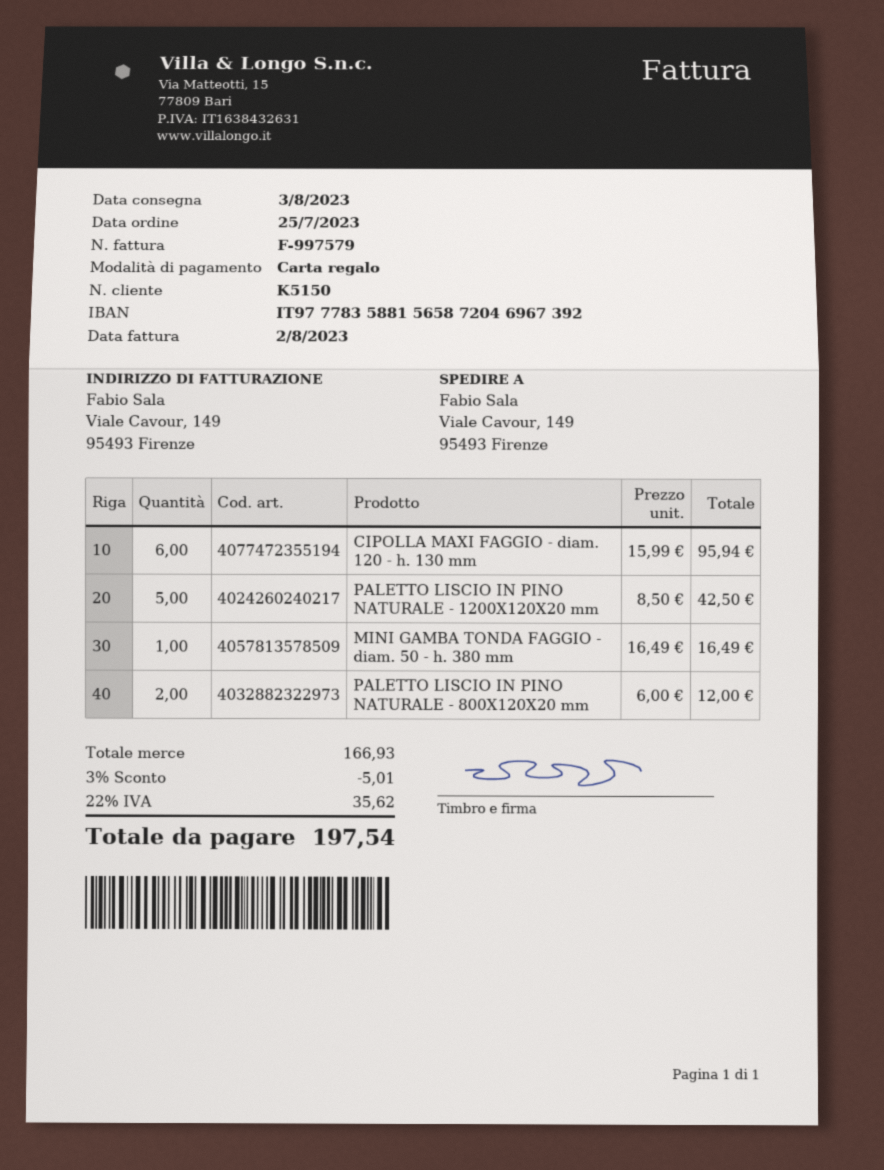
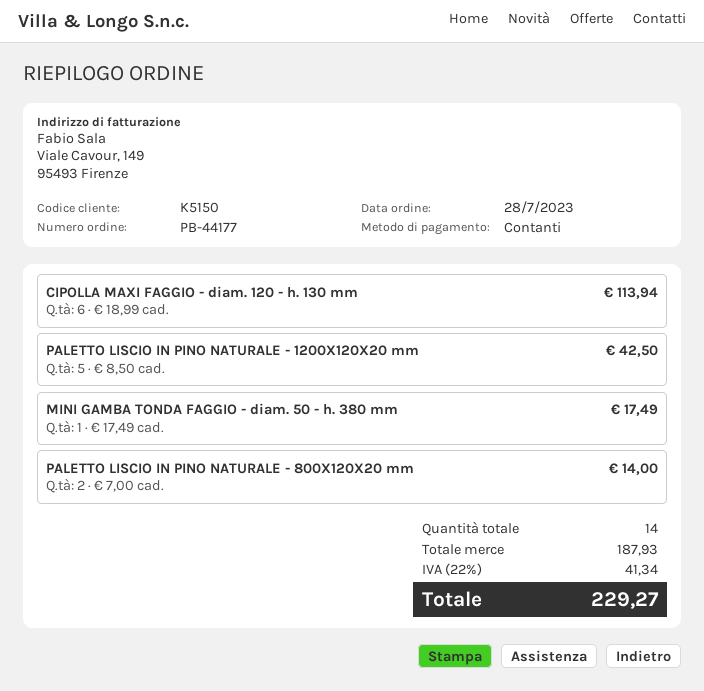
order date: 2023-07-25 -> 2023-07-28
payment method: gift card -> cash
CIPOLLA MAXI FAGGIO - diam. 120 - h. 130 mm: 6 x 15.99 = 95.94 -> 6 x 18.99 = 113.94
MINI GAMBA TONDA FAGGIO - diam. 50 - h. 380 mm: 1 x 16.49 = 16.49 -> 1 x 17.49 = 17.49
PALETTO LISCIO IN PINO NATURALE - 800X120X20 mm: 2 x 6.00 = 12.00 -> 2 x 7.00 = 14.00
subtotal: 166.93 -> 187.93
discount: 3% = 5.01 -> none
tax: 22% = 35.62 -> 22% = 41.34
total: 197.54 -> 229.27

